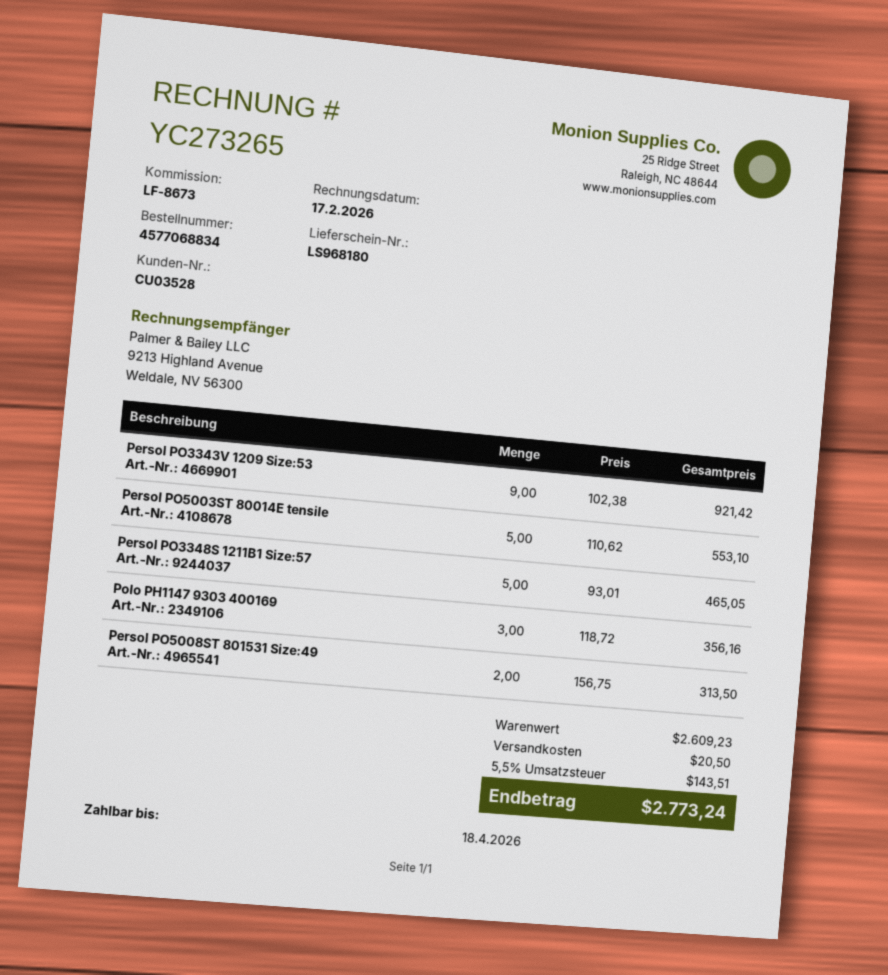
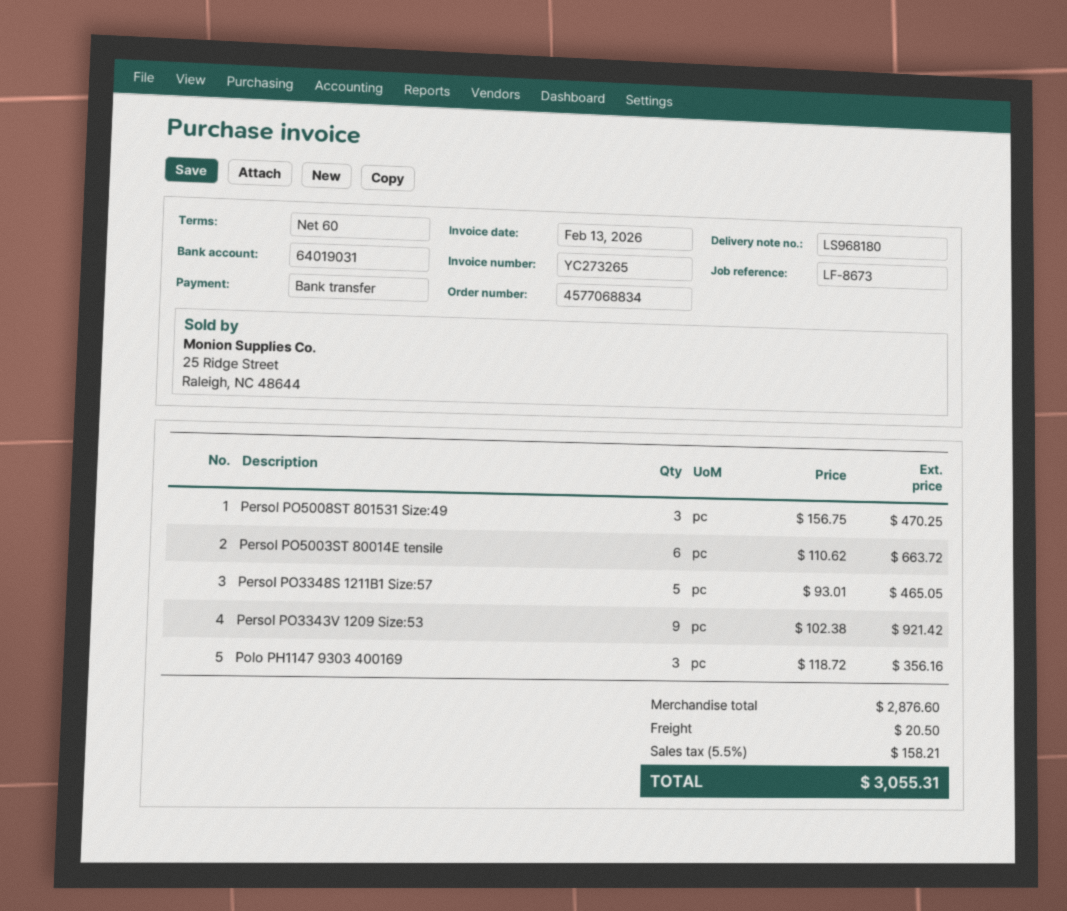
invoice date: 2026-02-17 -> 2026-02-13
Persol PO5003ST 80014E tensile: 5 x 110.62 = 553.10 -> 6 x 110.62 = 663.72
Persol PO5008ST 801531 Size:49: 2 x 156.75 = 313.50 -> 3 x 156.75 = 470.25
subtotal: 2609.23 -> 2876.60
tax: 5.5% = 143.51 -> 5.5% = 158.21
total: 2773.24 -> 3055.31

